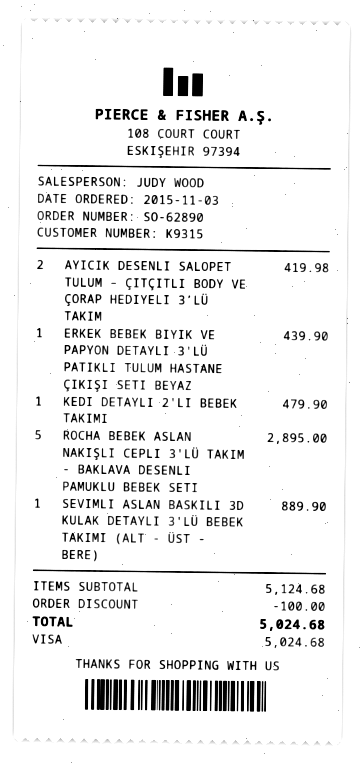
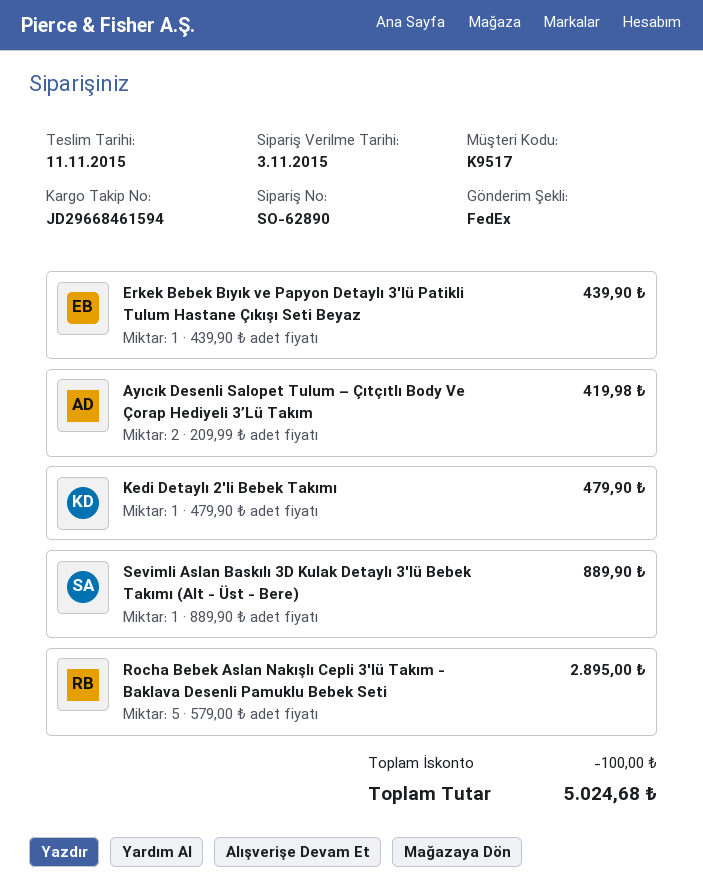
customer number: K9315 -> K9517

